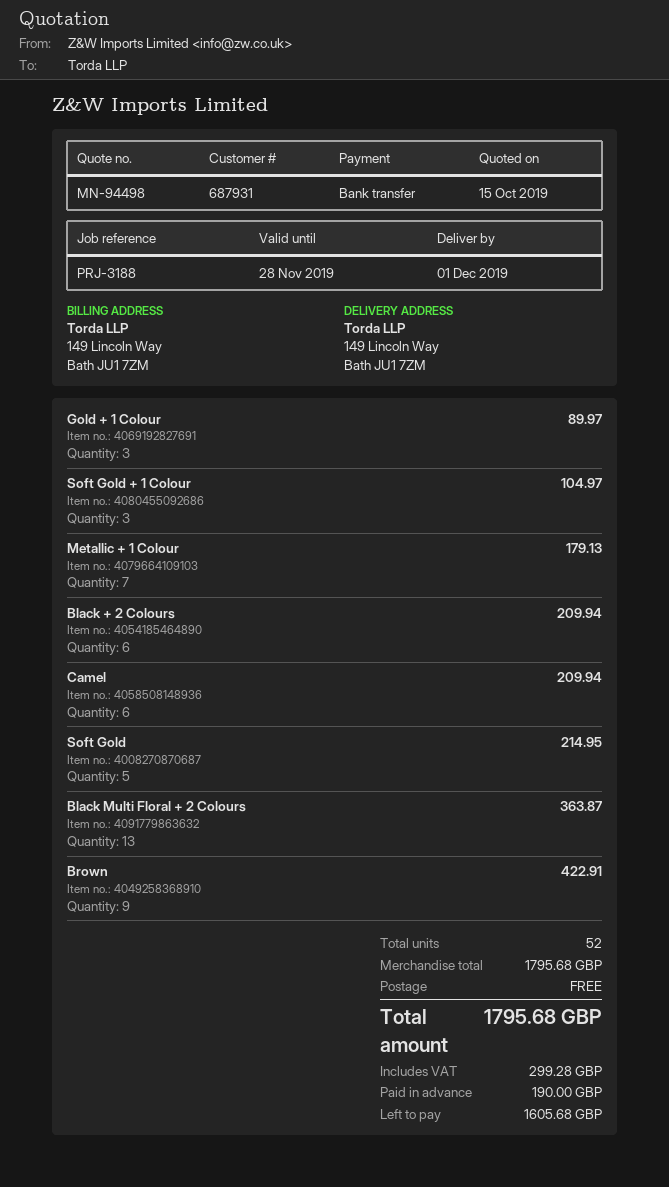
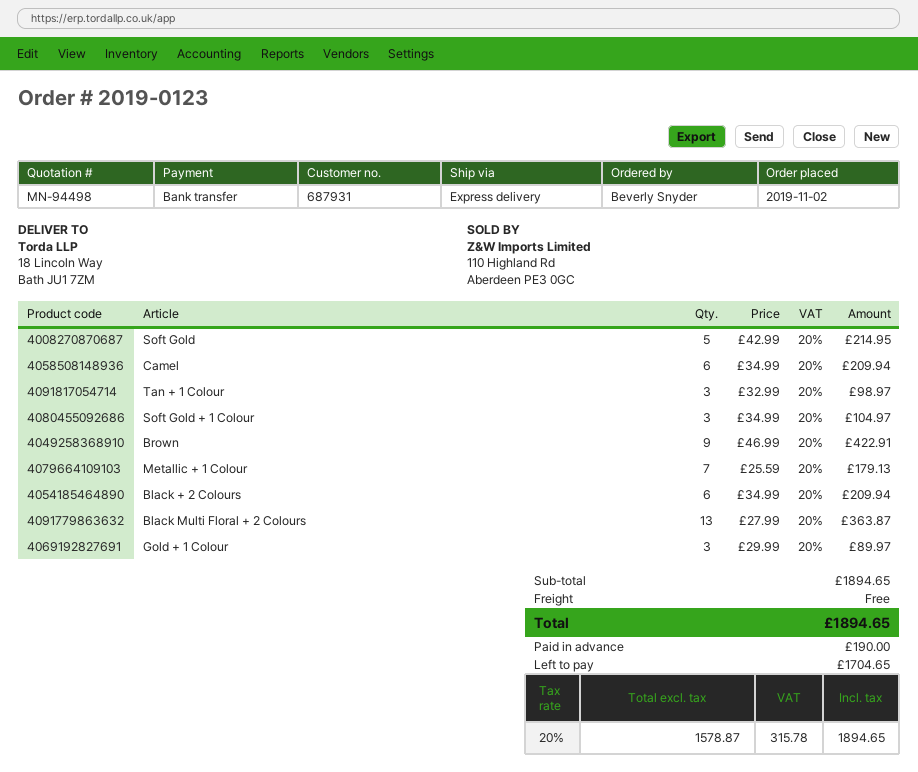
ship to: 149 Lincoln Way, Bath JU1 7ZM -> 18 Lincoln Way, Bath JU1 7ZM
Tan + 1 Colour: none -> 3 for 98.97
subtotal: 1795.68 -> 1894.65
tax: 299.28 -> 315.78
total: 1795.68 -> 1894.65
balance: 1605.68 -> 1704.65

